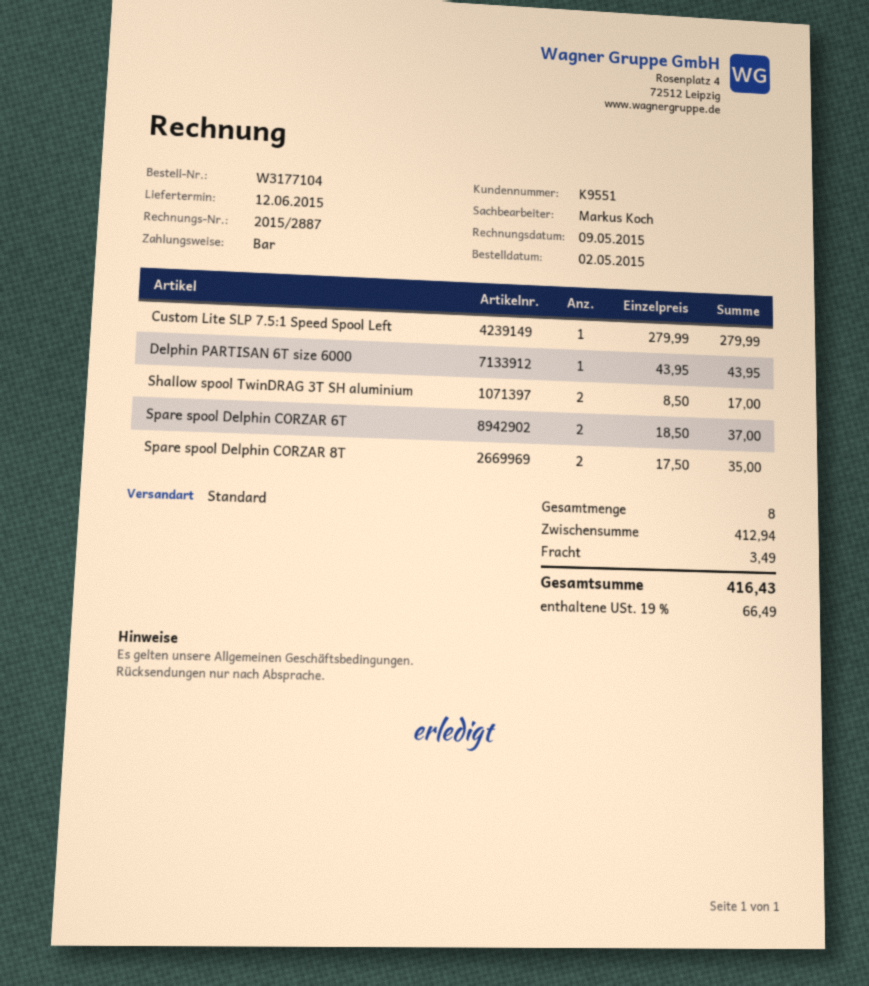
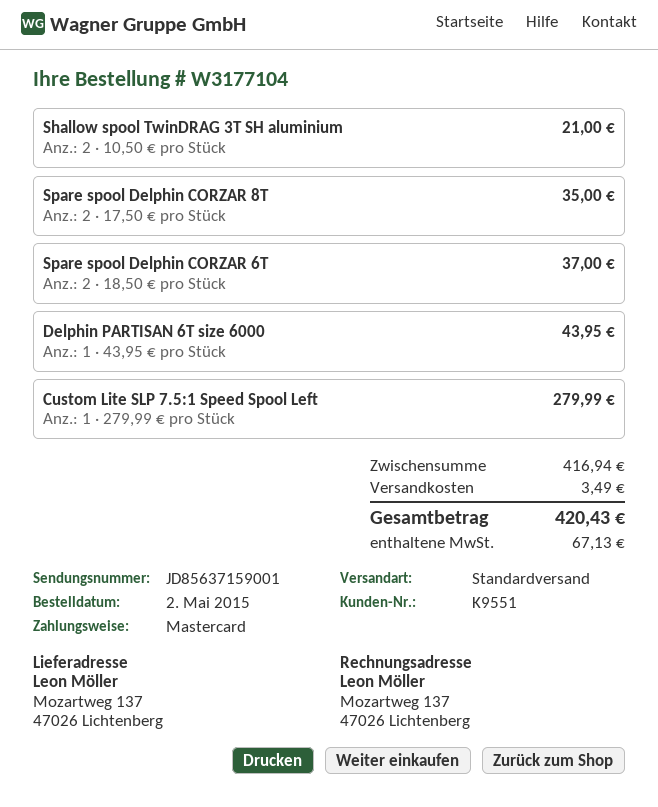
payment method: cash -> Mastercard
Shallow spool TwinDRAG 3T SH aluminium: 2 x 8.50 = 17.00 -> 2 x 10.50 = 21.00
subtotal: 412.94 -> 416.94
tax: 66.49 -> 67.13
total: 416.43 -> 420.43

